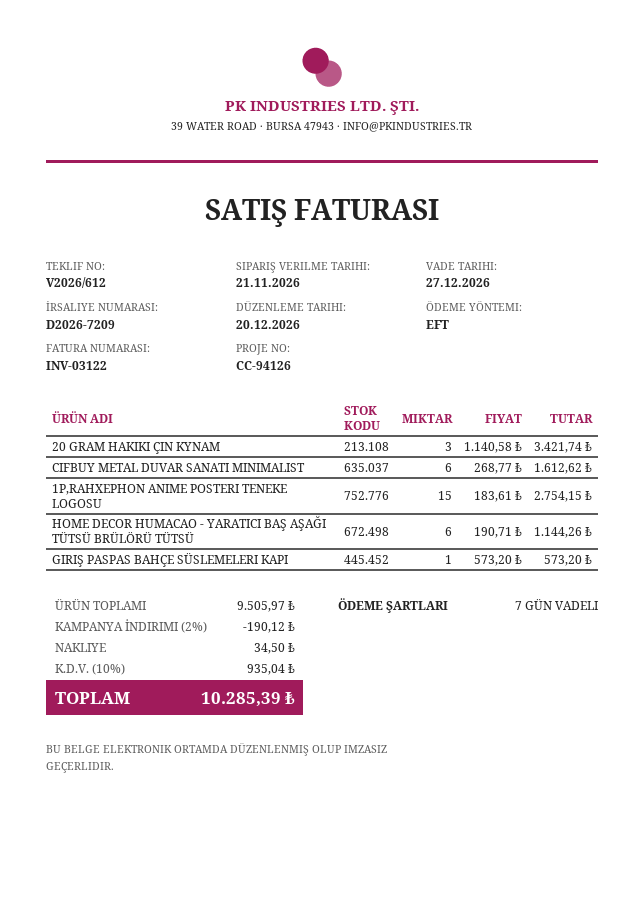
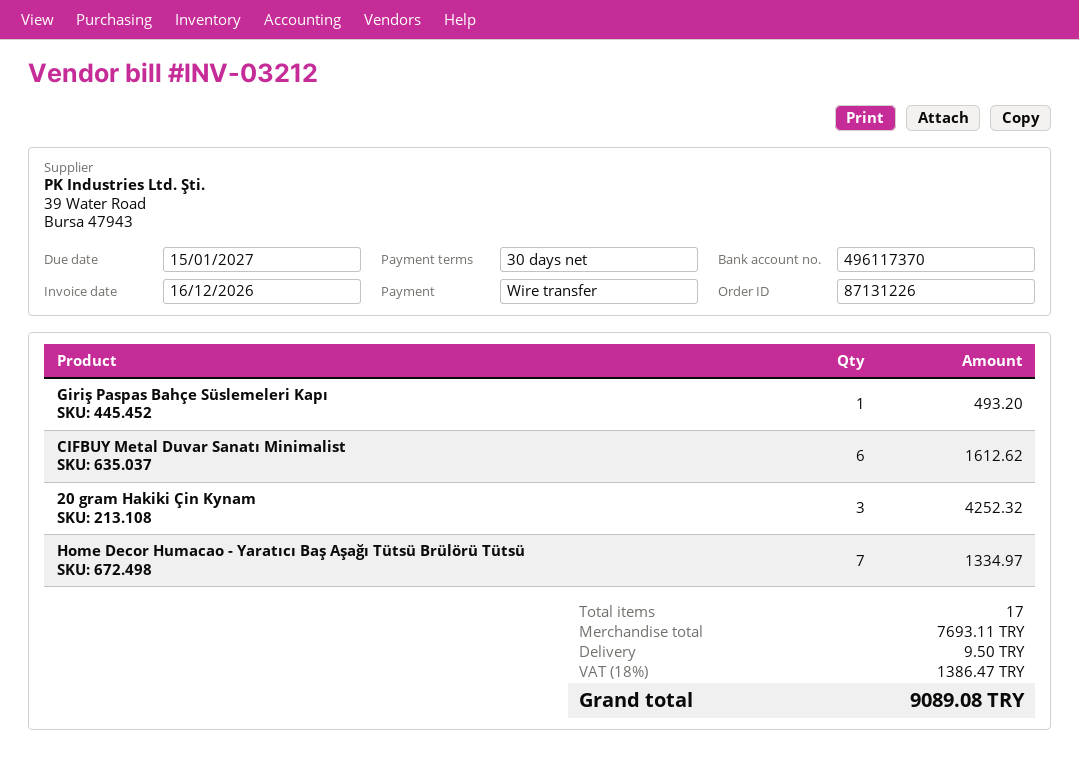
invoice number: INV-03122 -> INV-03212
invoice date: 2026-12-20 -> 2026-12-16
payment terms: 7 days -> 30 days
due date: 2026-12-27 -> 2027-01-15
20 GRAM HAKIKI ÇIN KYNAM: 3 for 3421.74 -> 3 for 4252.32
1P,RAHXEPHON ANIME POSTERI TENEKE LOGOSU: 15 for 2754.15 -> none
HOME DECOR HUMACAO - YARATICI BAŞ AŞAĞI TÜTSÜ BRÜLÖRÜ TÜTSÜ: 6 for 1144.26 -> 7 for 1334.97
GIRIŞ PASPAS BAHÇE SÜSLEMELERI KAPI: 1 for 573.20 -> 1 for 493.20
subtotal: 9505.97 -> 7693.11
discount: 2% = 190.12 -> none
shipping: 34.50 -> 9.50
tax: 10% = 935.04 -> 18% = 1386.47
total: 10285.39 -> 9089.08

